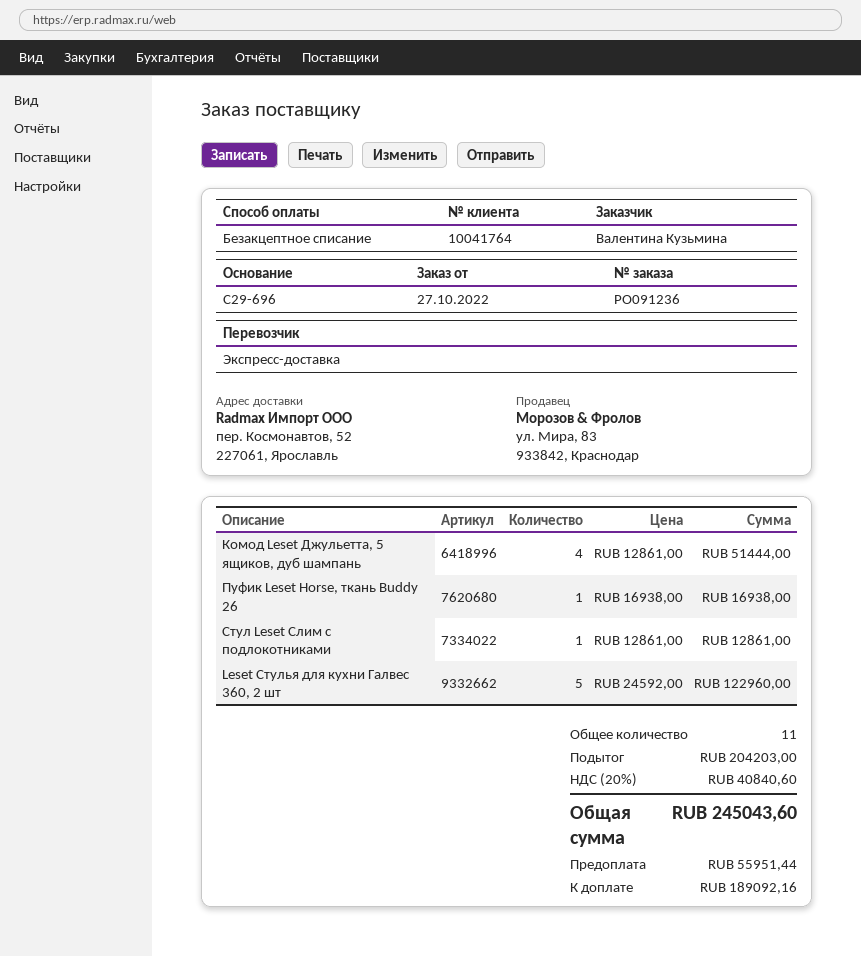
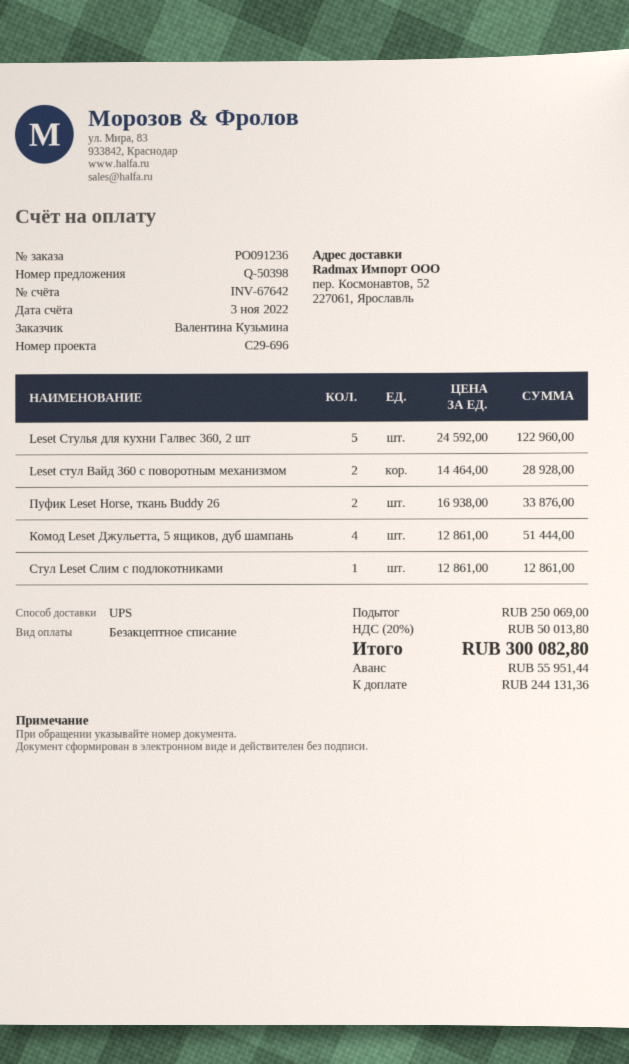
shipping method: express -> UPS
Пуфик Leset Horse, ткань Buddy 26: 1 x 16938.00 = 16938.00 -> 2 x 16938.00 = 33876.00
Leset стул Вайд 360 с поворотным механизмом: none -> 2 x 14464.00 = 28928.00
subtotal: 204203.00 -> 250069.00
tax: 20% = 40840.60 -> 20% = 50013.80
total: 245043.60 -> 300082.80
balance: 189092.16 -> 244131.36

